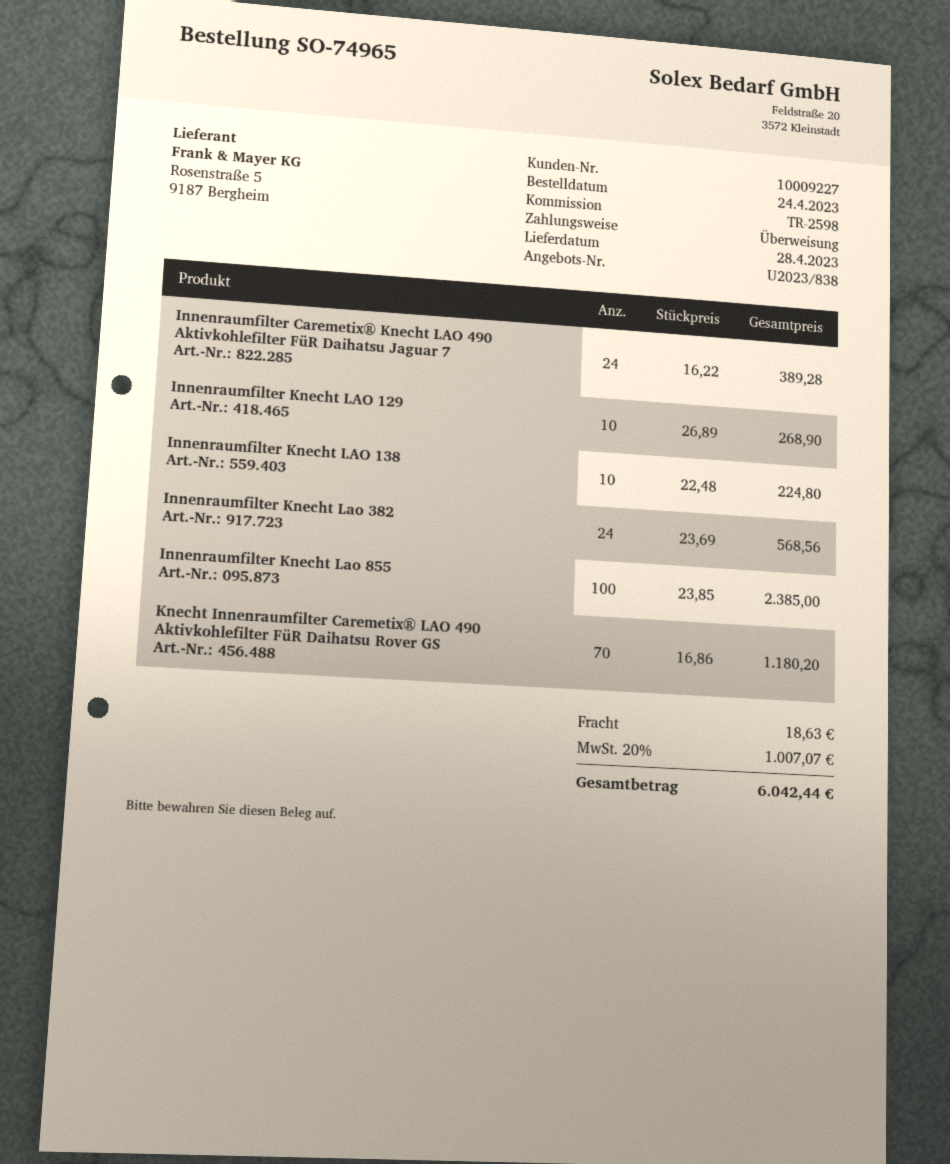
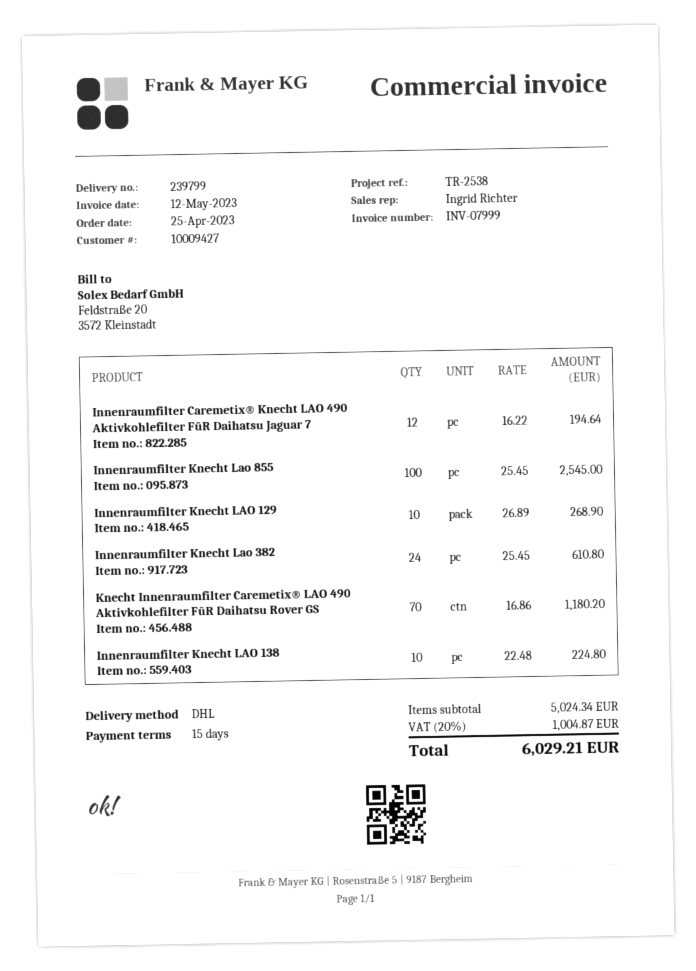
order date: 2023-04-24 -> 2023-04-25
customer number: 10009227 -> 10009427
reference: TR-2598 -> TR-2538
Innenraumfilter Caremetix® Knecht LAO 490 Aktivkohlefilter FüR Daihatsu Jaguar 7: 24 x 16.22 = 389.28 -> 12 x 16.22 = 194.64
Innenraumfilter Knecht Lao 382: 24 x 23.69 = 568.56 -> 24 x 25.45 = 610.80
Innenraumfilter Knecht Lao 855: 100 x 23.85 = 2385.00 -> 100 x 25.45 = 2545.00
shipping: 18.63 -> none
tax: 20% = 1007.07 -> 20% = 1004.87
total: 6042.44 -> 6029.21

